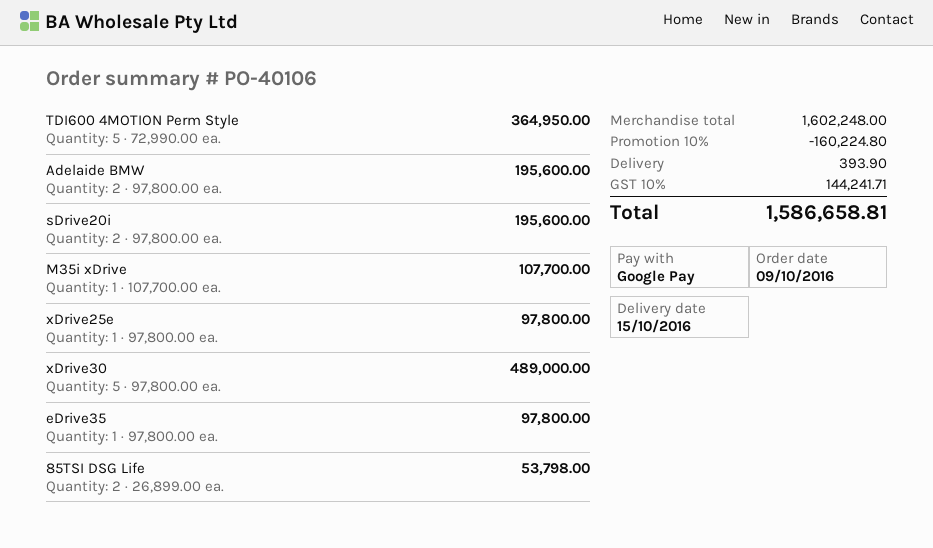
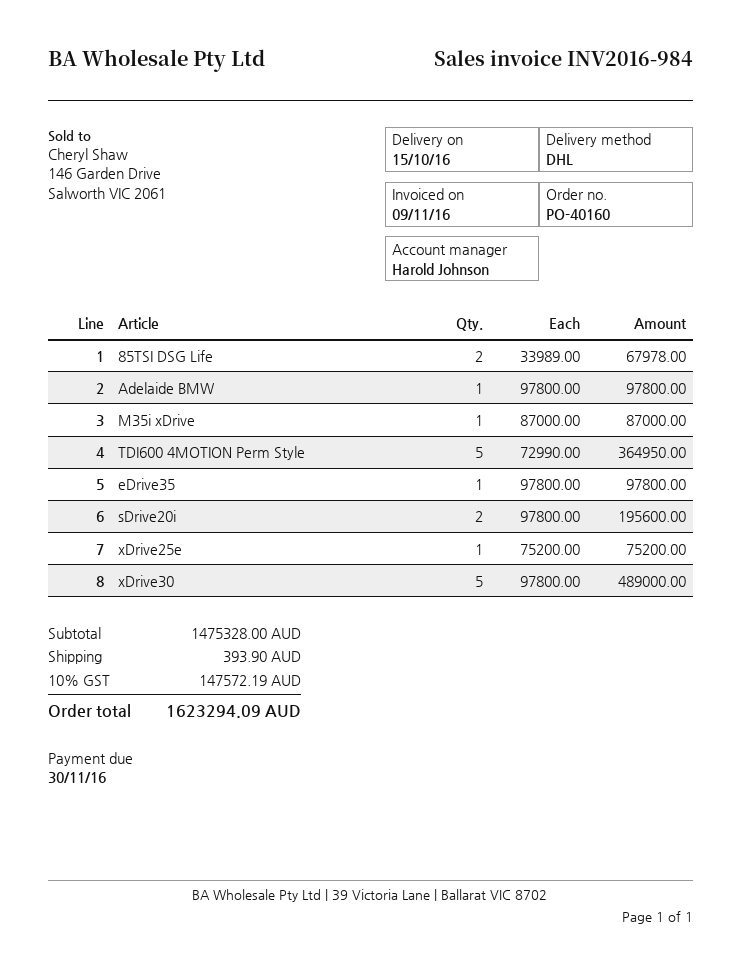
order number: PO-40106 -> PO-40160
Adelaide BMW: 2 x 97800.00 = 195600.00 -> 1 x 97800.00 = 97800.00
M35i xDrive: 1 x 107700.00 = 107700.00 -> 1 x 87000.00 = 87000.00
xDrive25e: 1 x 97800.00 = 97800.00 -> 1 x 75200.00 = 75200.00
85TSI DSG Life: 2 x 26899.00 = 53798.00 -> 2 x 33989.00 = 67978.00
subtotal: 1602248.00 -> 1475328.00
discount: 10% = 160224.80 -> none
tax: 10% = 144241.71 -> 10% = 147572.19
total: 1586658.81 -> 1623294.09

